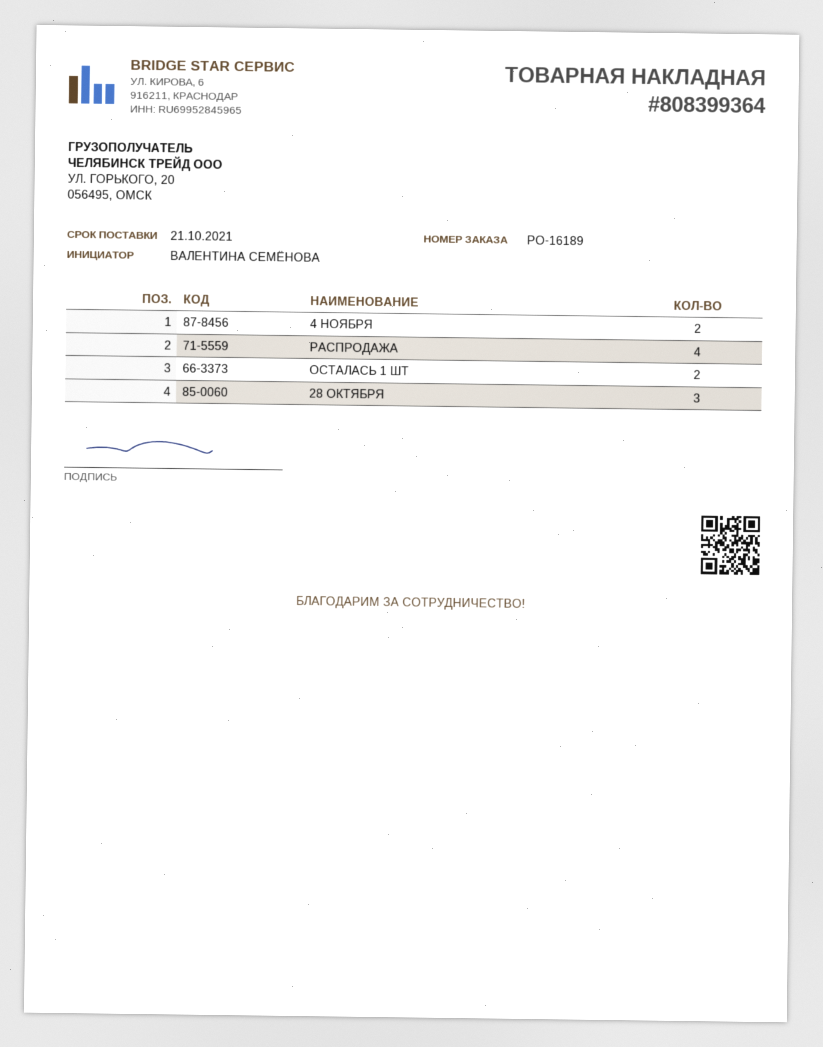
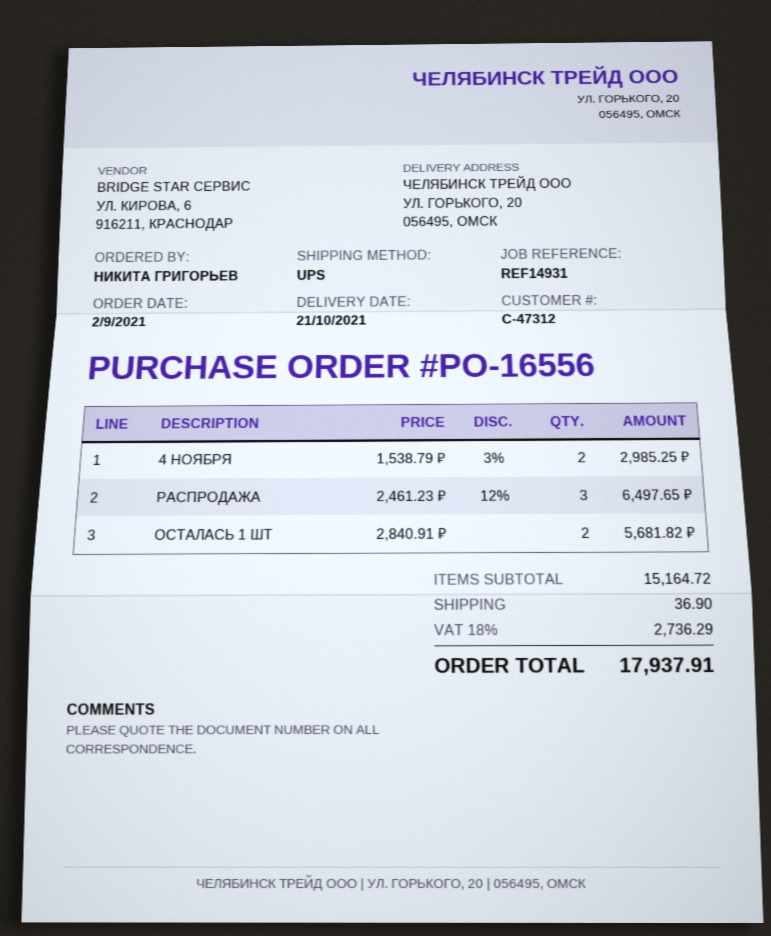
order number: PO-16189 -> PO-16556
ordered by: ВАЛЕНТИНА СЕМЁНОВА -> НИКИТА ГРИГОРЬЕВ
РАСПРОДАЖА: 4 -> 3
28 ОКТЯБРЯ: 3 -> none

